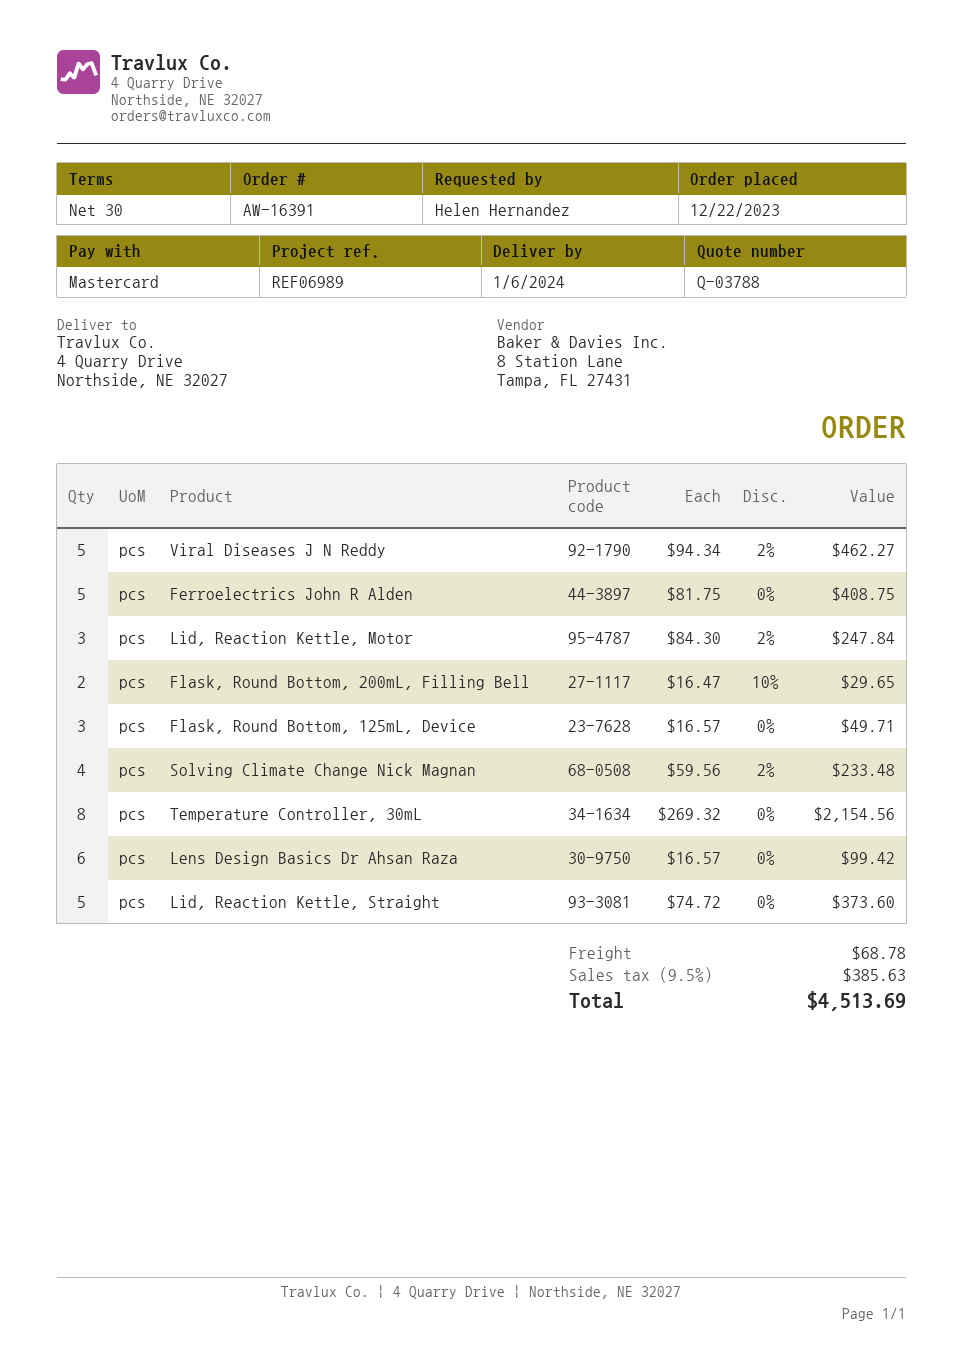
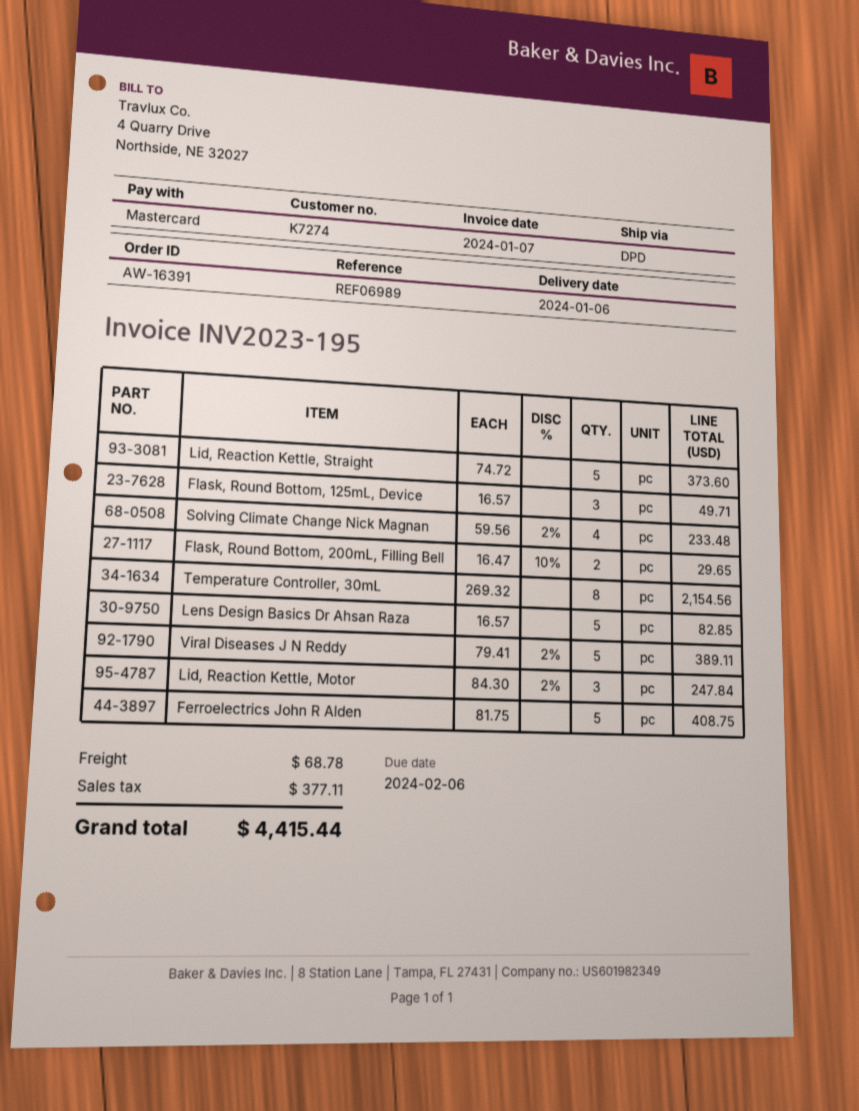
Viral Diseases J N Reddy: 5 x 94.34 - 2% = 462.27 -> 5 x 79.41 - 2% = 389.11
Lens Design Basics Dr Ahsan Raza: 6 x 16.57 = 99.42 -> 5 x 16.57 = 82.85
tax: 385.63 -> 377.11
total: 4513.69 -> 4415.44

